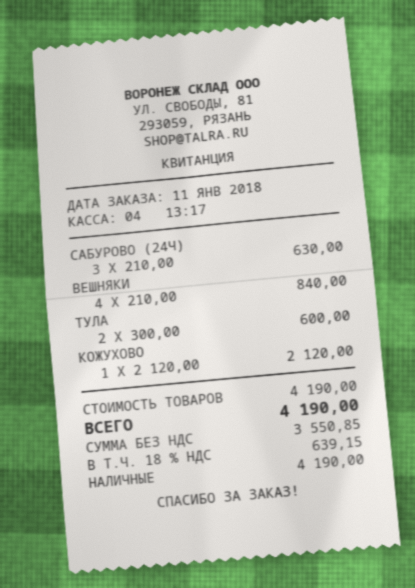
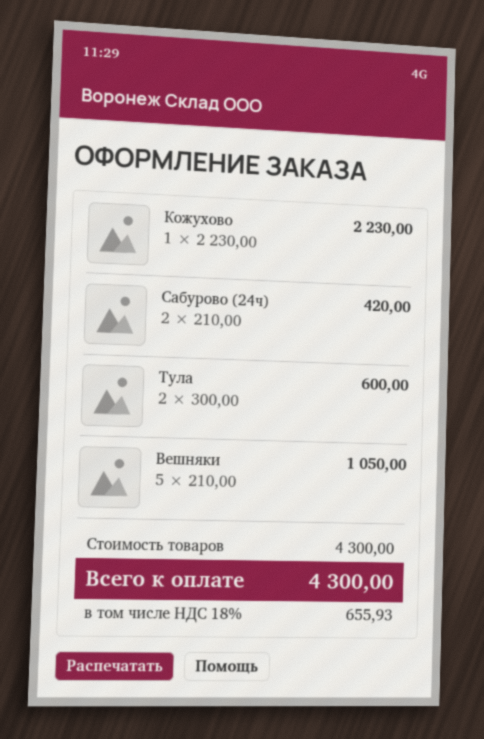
САБУРОВО (24Ч): 3 x 210.00 = 630.00 -> 2 x 210.00 = 420.00
ВЕШНЯКИ: 4 x 210.00 = 840.00 -> 5 x 210.00 = 1050.00
КОЖУХОВО: 1 x 2120.00 = 2120.00 -> 1 x 2230.00 = 2230.00
subtotal: 4190.00 -> 4300.00
tax: 18% = 639.15 -> 18% = 655.93
total: 4190.00 -> 4300.00

